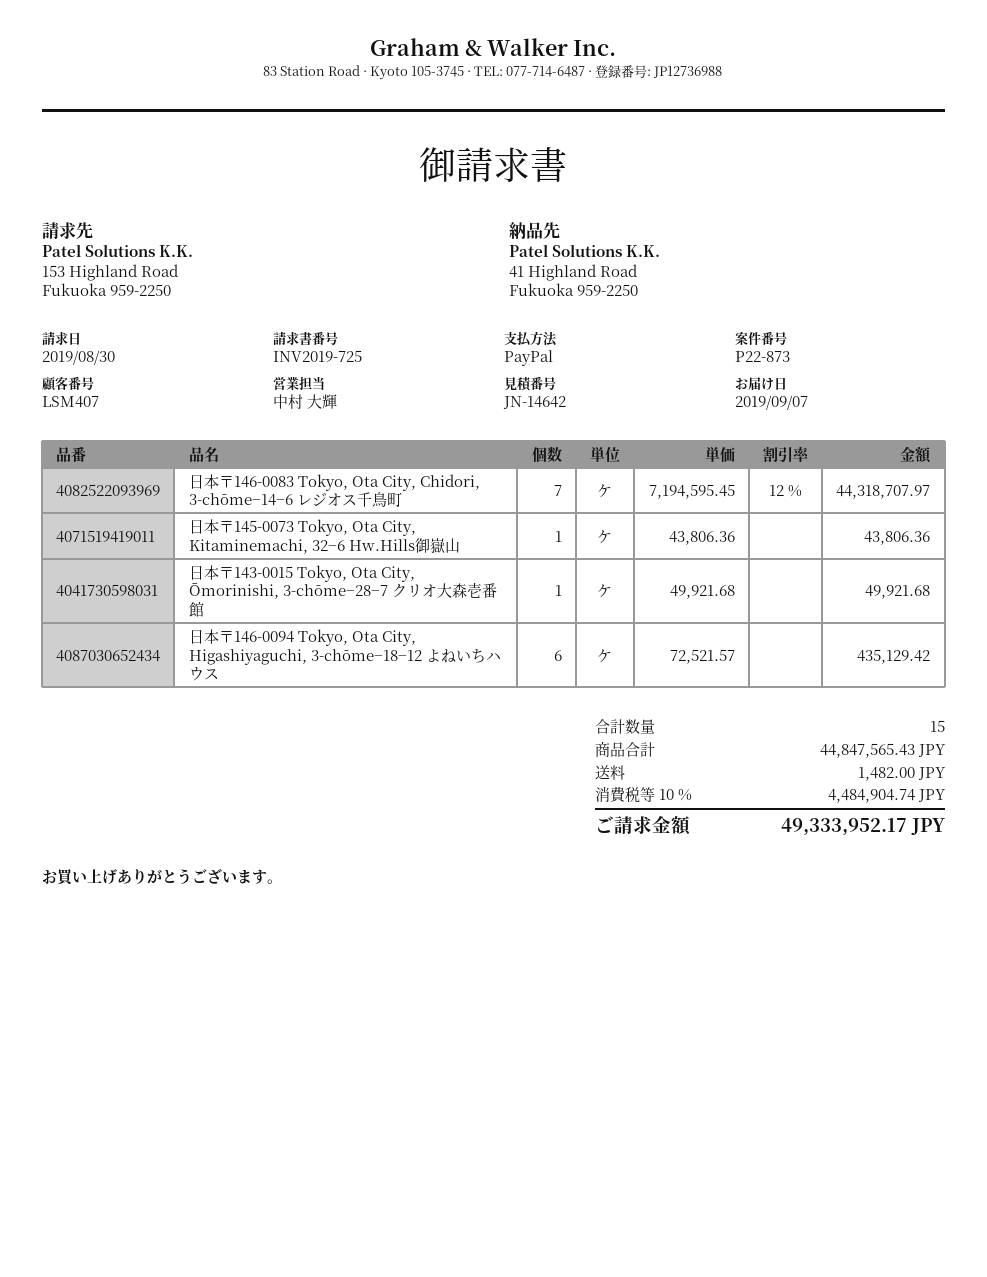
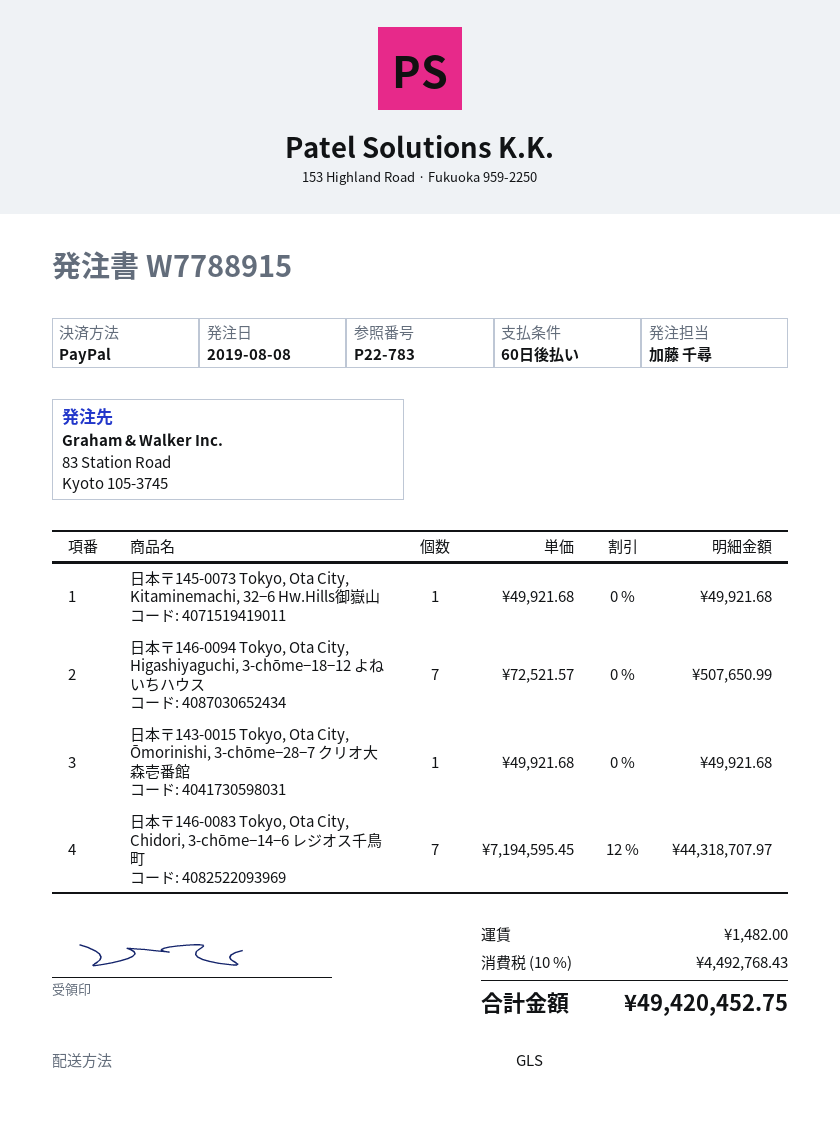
reference: P22-873 -> P22-783
日本〒145-0073 Tokyo, Ota City, Kitaminemachi, 32−6 Hw.Hills御嶽山: 1 x 43806.36 = 43806.36 -> 1 x 49921.68 = 49921.68
日本〒146-0094 Tokyo, Ota City, Higashiyaguchi, 3-chōme−18−12 よねいちハウス: 6 x 72521.57 = 435129.42 -> 7 x 72521.57 = 507650.99
tax: 10% = 4484904.74 -> 10% = 4492768.43
total: 49333952.17 -> 49420452.75

